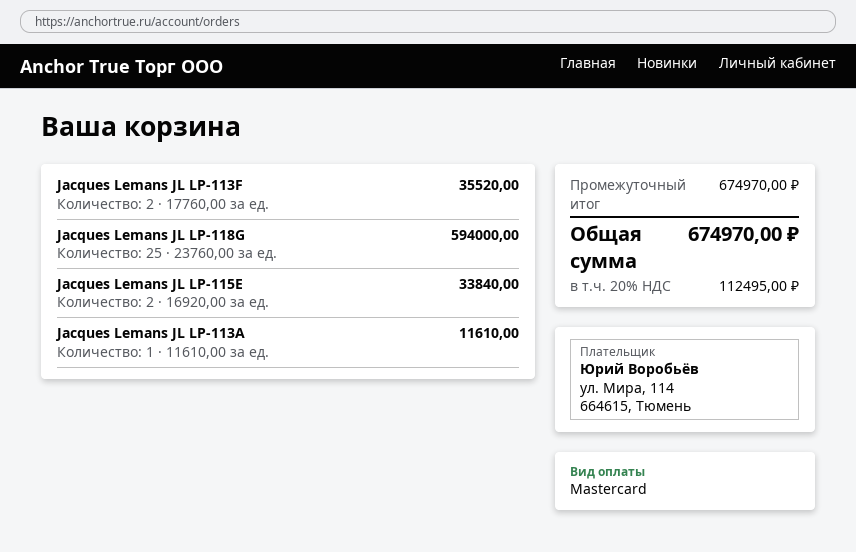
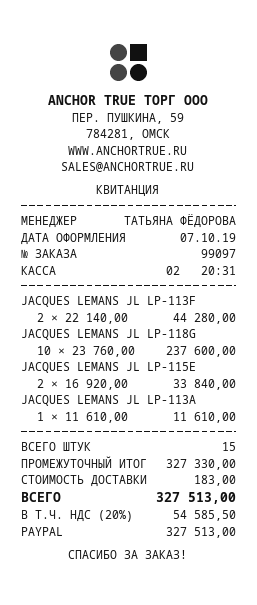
payment method: Mastercard -> PayPal
Jacques Lemans JL LP-113F: 2 x 17760.00 = 35520.00 -> 2 x 22140.00 = 44280.00
Jacques Lemans JL LP-118G: 25 x 23760.00 = 594000.00 -> 10 x 23760.00 = 237600.00
subtotal: 674970.00 -> 327330.00
shipping: none -> 183.00
tax: 20% = 112495.00 -> 20% = 54585.50
total: 674970.00 -> 327513.00

